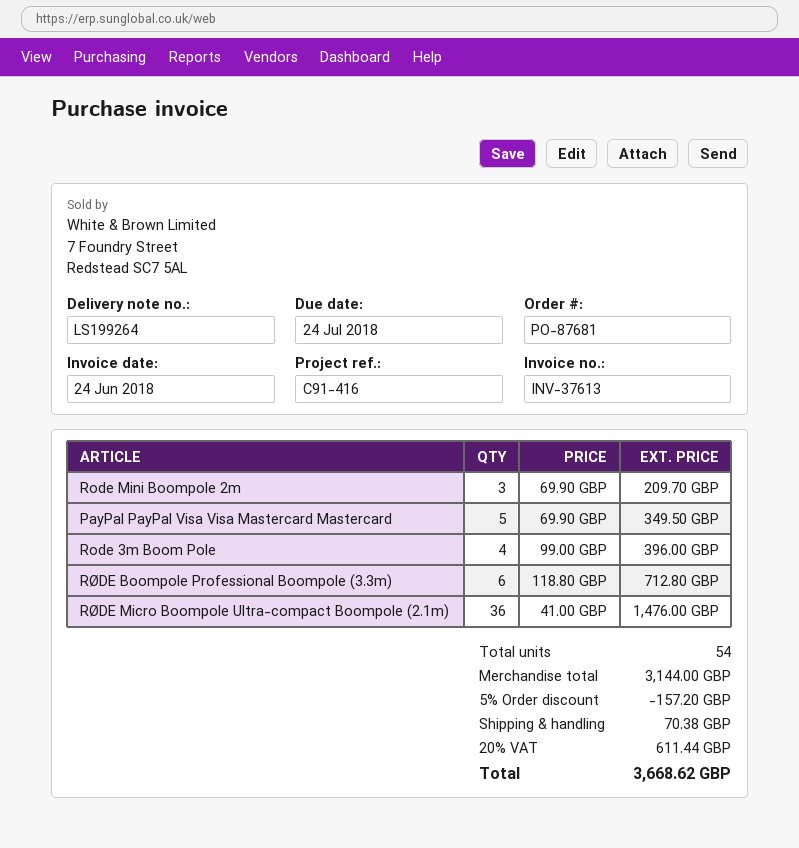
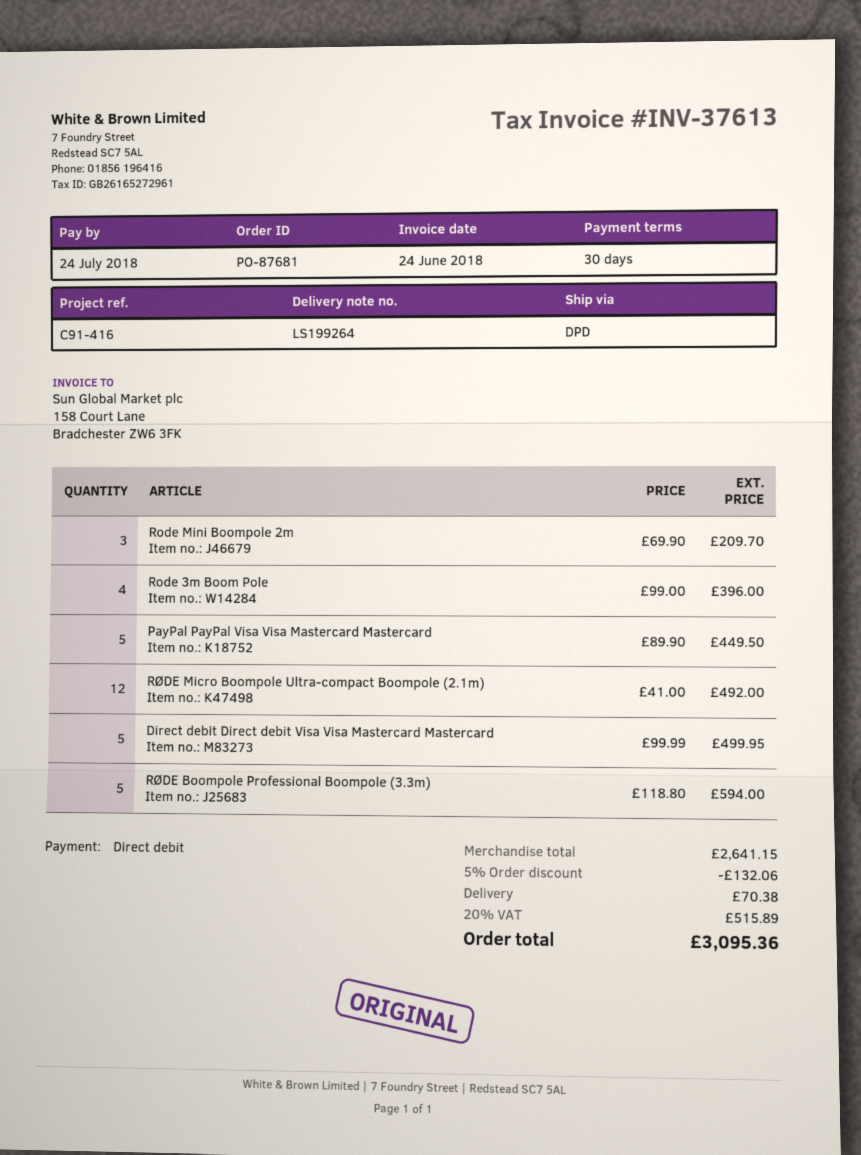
PayPal PayPal Visa Visa Mastercard Mastercard: 5 x 69.90 = 349.50 -> 5 x 89.90 = 449.50
RØDE Boompole Professional Boompole (3.3m): 6 x 118.80 = 712.80 -> 5 x 118.80 = 594.00
RØDE Micro Boompole Ultra-compact Boompole (2.1m): 36 x 41.00 = 1476.00 -> 12 x 41.00 = 492.00
Direct debit Direct debit Visa Visa Mastercard Mastercard: none -> 5 x 99.99 = 499.95
subtotal: 3144.00 -> 2641.15
discount: 5% = 157.20 -> 5% = 132.06
tax: 20% = 611.44 -> 20% = 515.89
total: 3668.62 -> 3095.36

